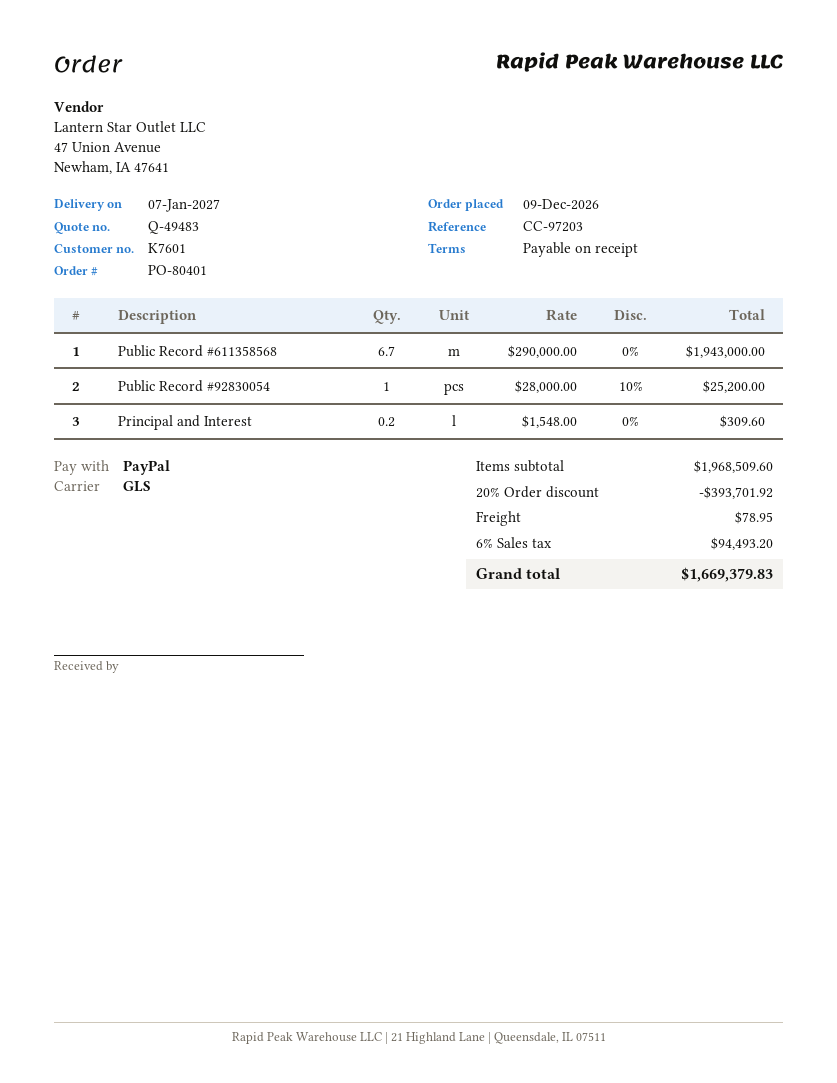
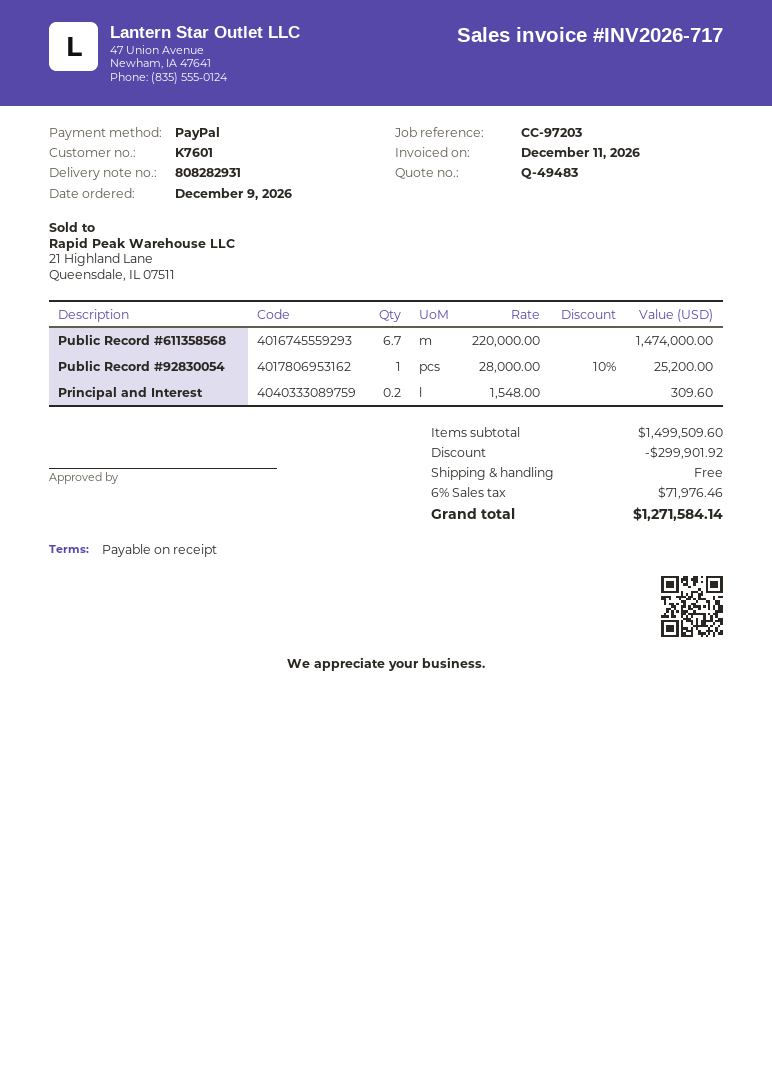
Public Record #611358568: 6.7 x 290000.00 = 1943000.00 -> 6.7 x 220000.00 = 1474000.00
subtotal: 1968509.60 -> 1499509.60
discount: 393701.92 -> 299901.92
shipping: 78.95 -> 0.00
tax: 6% = 94493.20 -> 6% = 71976.46
total: 1669379.83 -> 1271584.14

